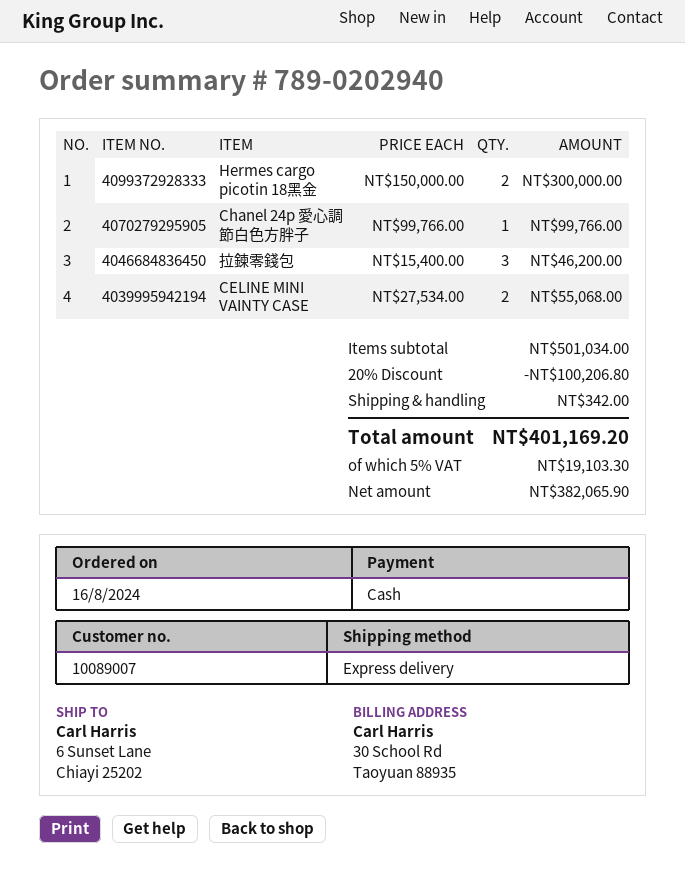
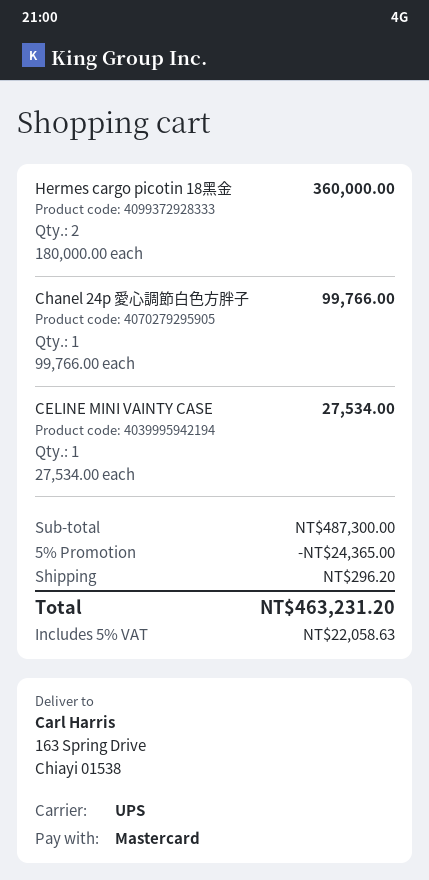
payment method: cash -> Mastercard
shipping method: express -> UPS
ship to: 6 Sunset Lane, Chiayi 25202 -> 163 Spring Drive, Chiayi 01538
Hermes cargo picotin 18黑金: 2 x 150000.00 = 300000.00 -> 2 x 180000.00 = 360000.00
拉鍊零錢包: 3 x 15400.00 = 46200.00 -> none
CELINE MINI VAINTY CASE: 2 x 27534.00 = 55068.00 -> 1 x 27534.00 = 27534.00
subtotal: 501034.00 -> 487300.00
discount: 20% = 100206.80 -> 5% = 24365.00
shipping: 342.00 -> 296.20
tax: 5% = 19103.30 -> 5% = 22058.63
total: 401169.20 -> 463231.20

